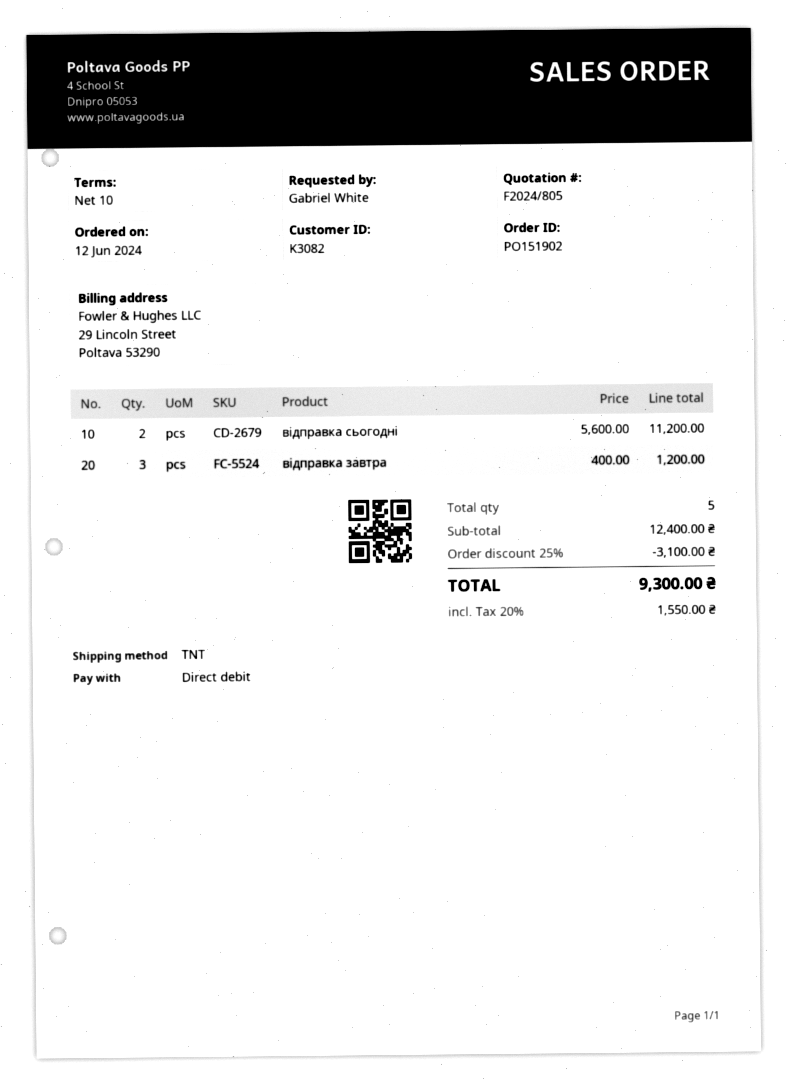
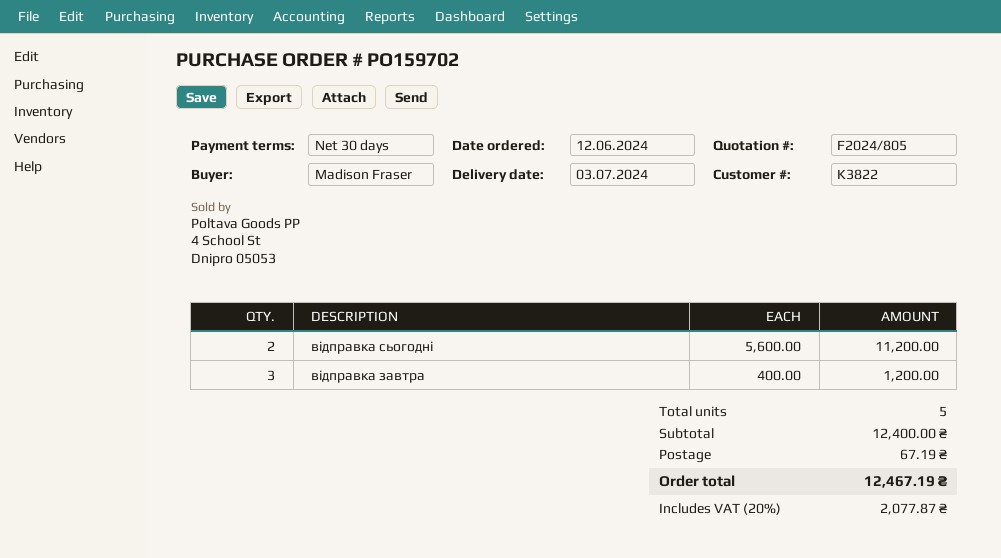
order number: PO151902 -> PO159702
payment terms: 10 days -> 30 days
customer number: K3082 -> K3822
ordered by: Gabriel White -> Madison Fraser
discount: 25% = 3100.00 -> none
shipping: none -> 67.19
tax: 20% = 1550.00 -> 20% = 2077.87
total: 9300.00 -> 12467.19

